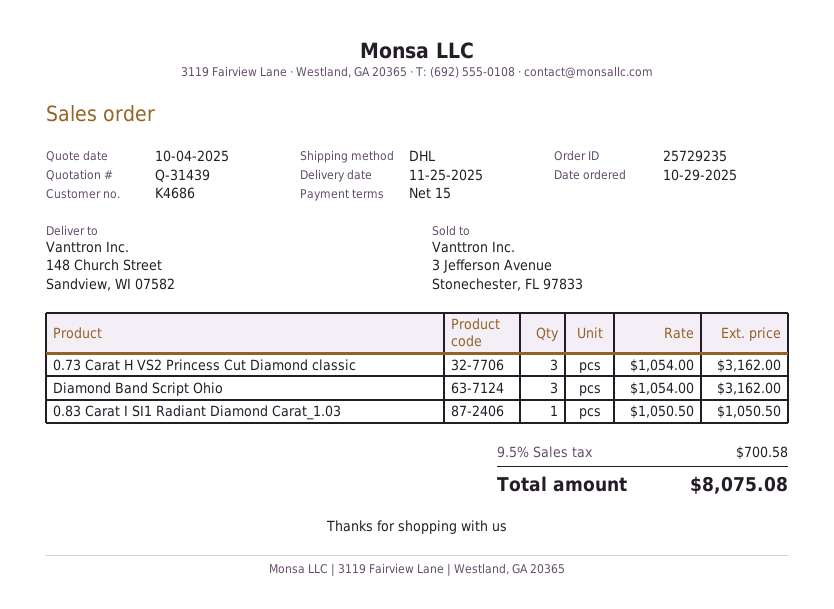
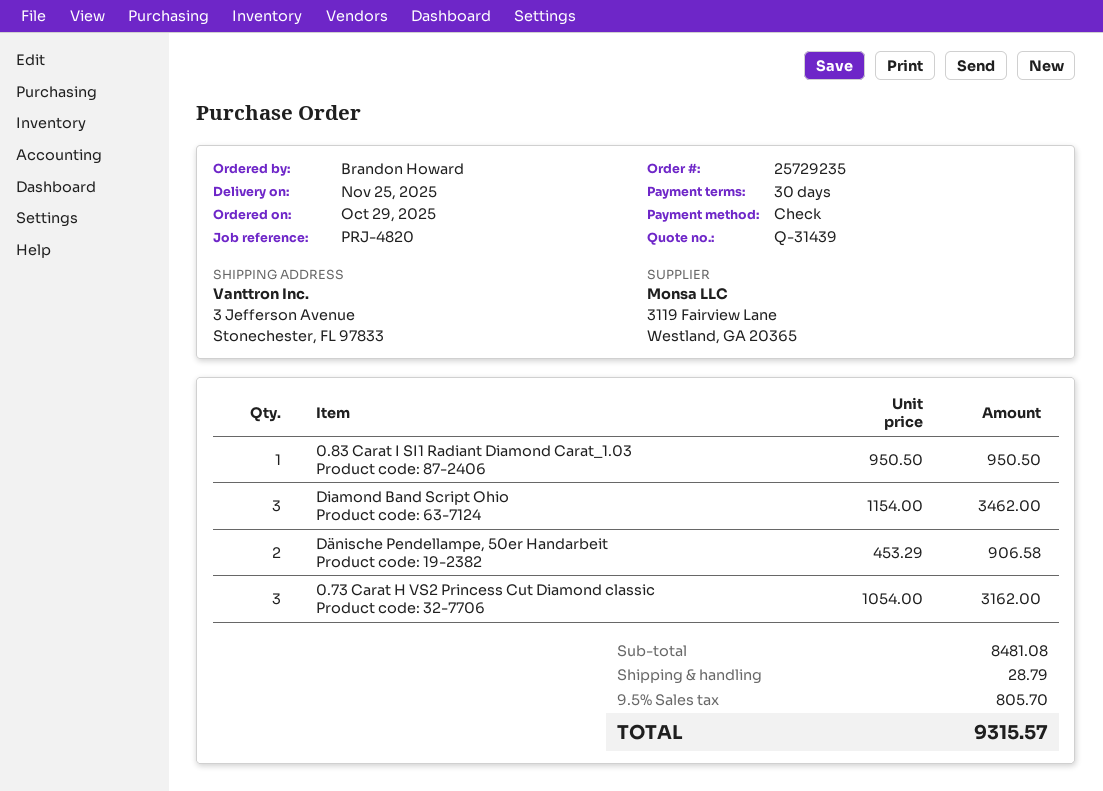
payment terms: 15 days -> 30 days
ship to: 148 Church Street, Sandview, WI 07582 -> 3 Jefferson Avenue, Stonechester, FL 97833
Diamond Band Script Ohio: 3 x 1054.00 = 3162.00 -> 3 x 1154.00 = 3462.00
0.83 Carat I SI1 Radiant Diamond Carat_1.03: 1 x 1050.50 = 1050.50 -> 1 x 950.50 = 950.50
Dänische Pendellampe, 50er Handarbeit: none -> 2 x 453.29 = 906.58
shipping: none -> 28.79
tax: 9.5% = 700.58 -> 9.5% = 805.70
total: 8075.08 -> 9315.57

